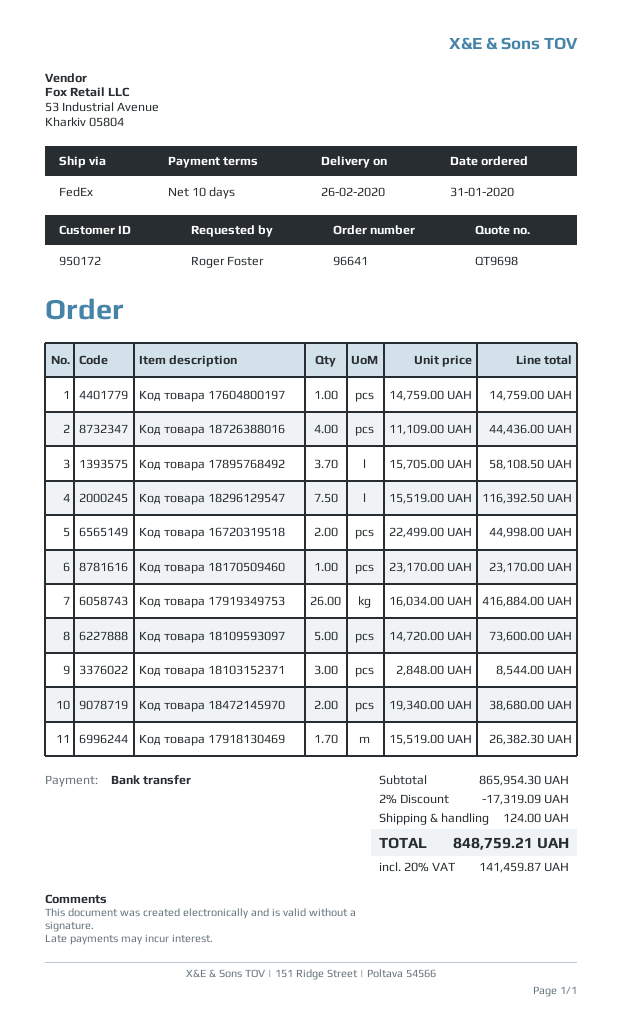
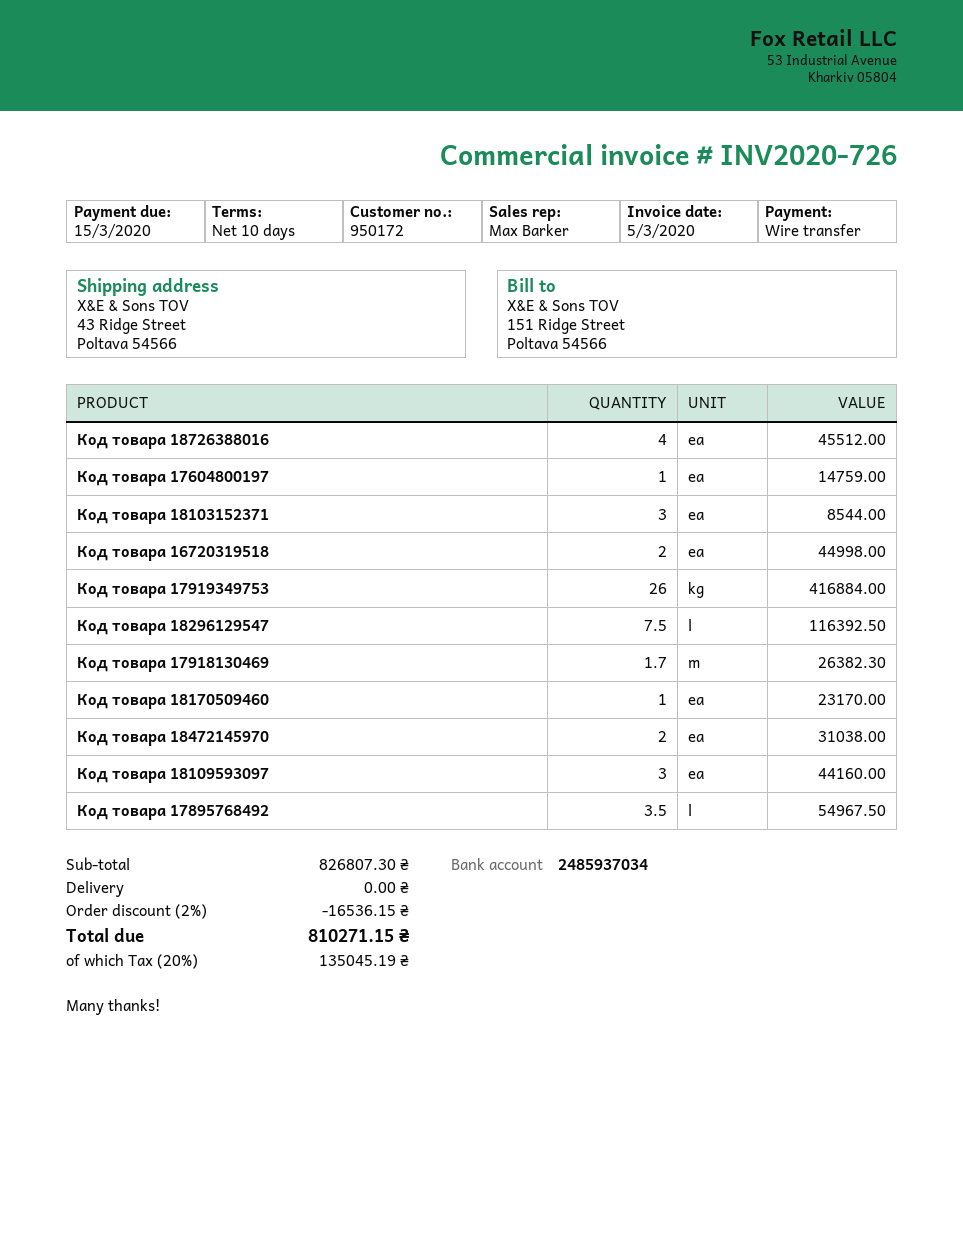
Код товара 18726388016: 4 for 44436.00 -> 4 for 45512.00
Код товара 17895768492: 3.7 for 58108.50 -> 3.5 for 54967.50
Код товара 18109593097: 5 for 73600.00 -> 3 for 44160.00
Код товара 18472145970: 2 for 38680.00 -> 2 for 31038.00
subtotal: 865954.30 -> 826807.30
discount: 2% = 17319.09 -> 2% = 16536.15
shipping: 124.00 -> 0.00
tax: 20% = 141459.87 -> 20% = 135045.19
total: 848759.21 -> 810271.15

